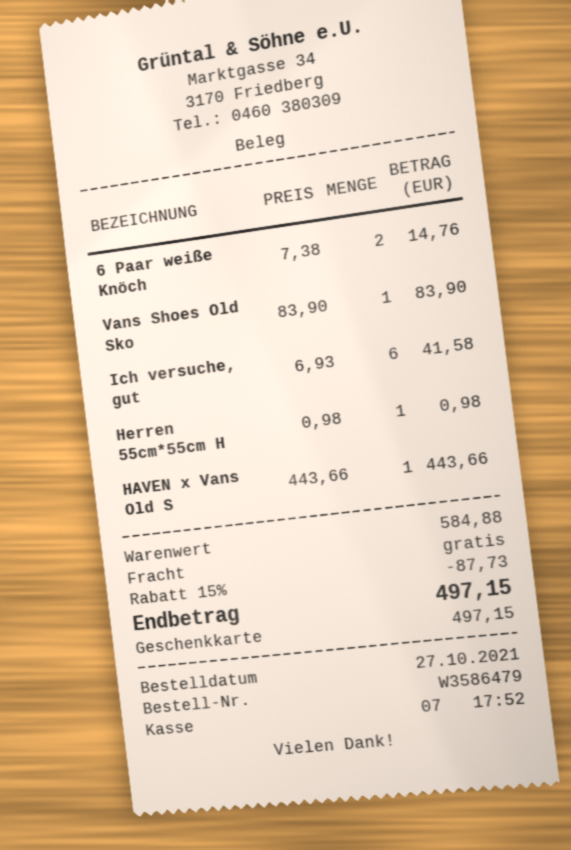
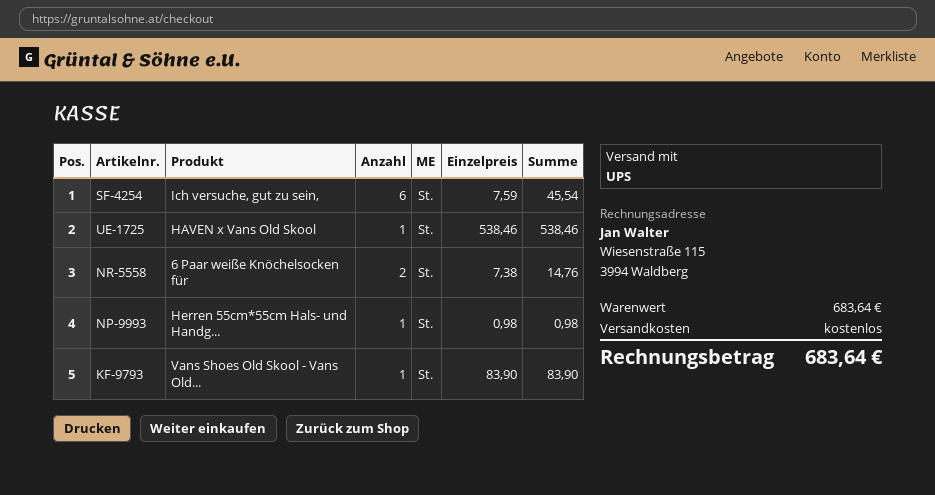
Ich versuche, gut: 6 x 6.93 = 41.58 -> 6 x 7.59 = 45.54
HAVEN x Vans Old S: 1 x 443.66 = 443.66 -> 1 x 538.46 = 538.46
subtotal: 584.88 -> 683.64
discount: 15% = 87.73 -> none
total: 497.15 -> 683.64

